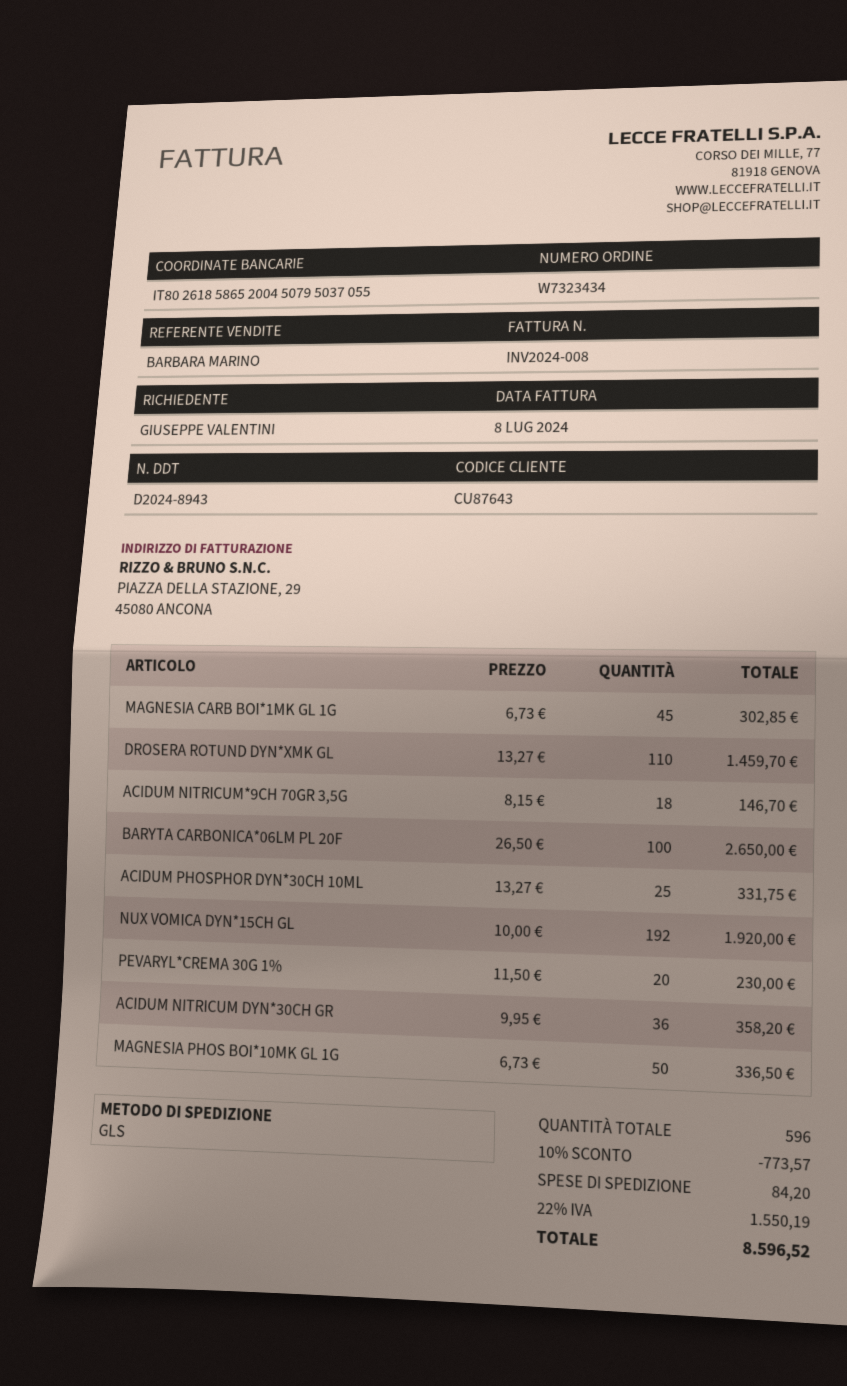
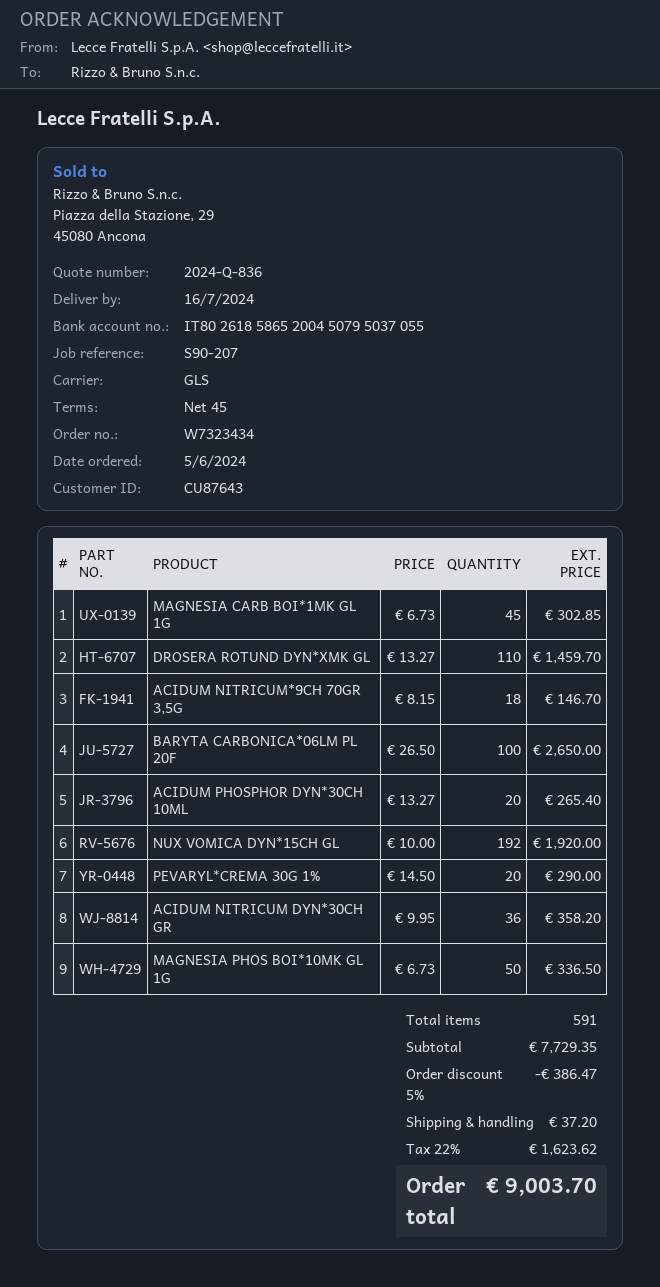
ACIDUM PHOSPHOR DYN*30CH 10ML: 25 x 13.27 = 331.75 -> 20 x 13.27 = 265.40
PEVARYL*CREMA 30G 1%: 20 x 11.50 = 230.00 -> 20 x 14.50 = 290.00
total quantity: 596 -> 591
discount: 10% = 773.57 -> 5% = 386.47
shipping: 84.20 -> 37.20
tax: 22% = 1550.19 -> 22% = 1623.62
total: 8596.52 -> 9003.70

